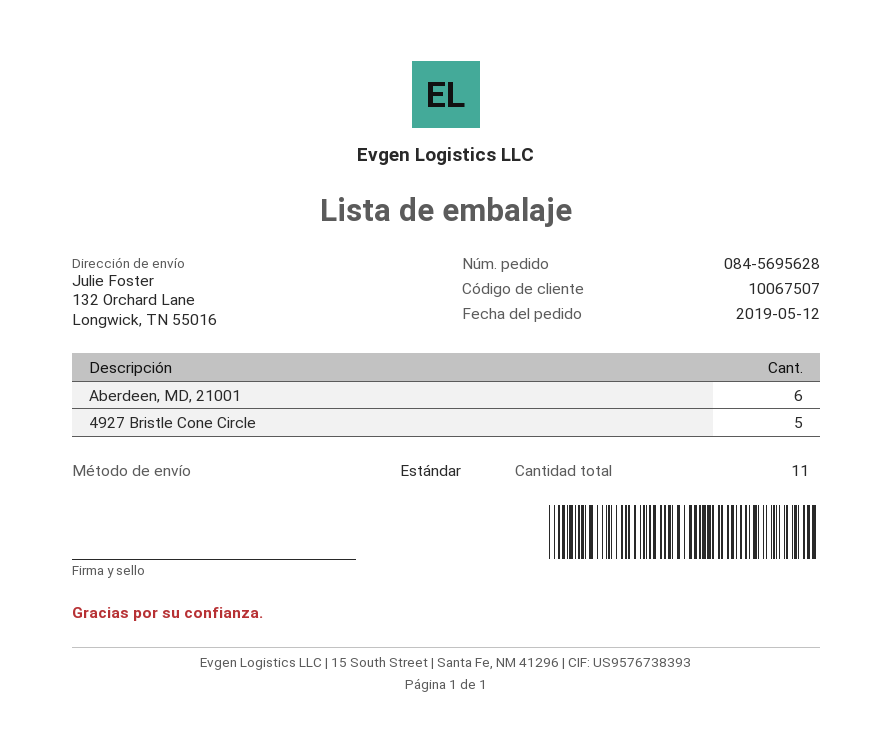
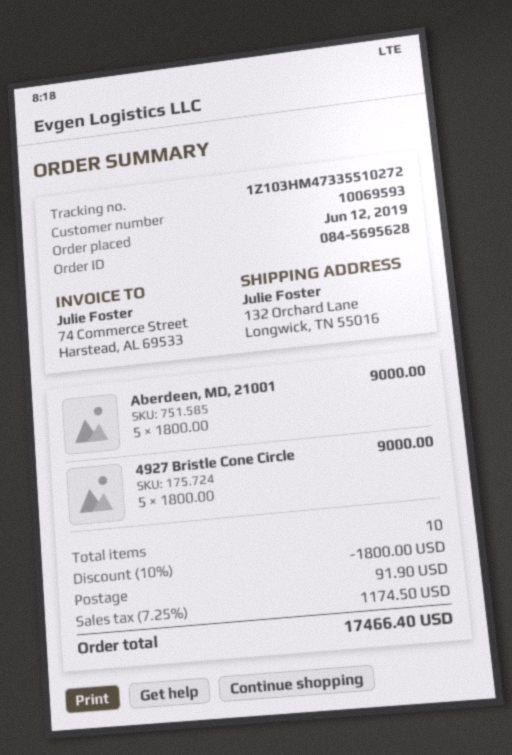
order date: 2019-05-12 -> 2019-06-12
customer number: 10067507 -> 10069593
Aberdeen, MD, 21001: 6 -> 5
total quantity: 11 -> 10

